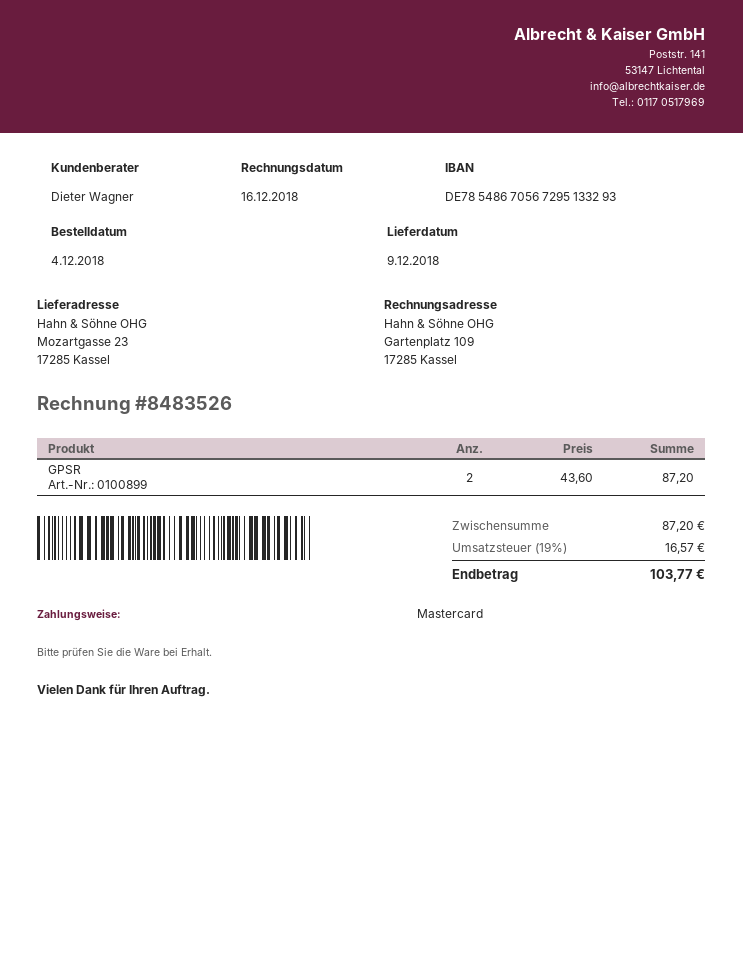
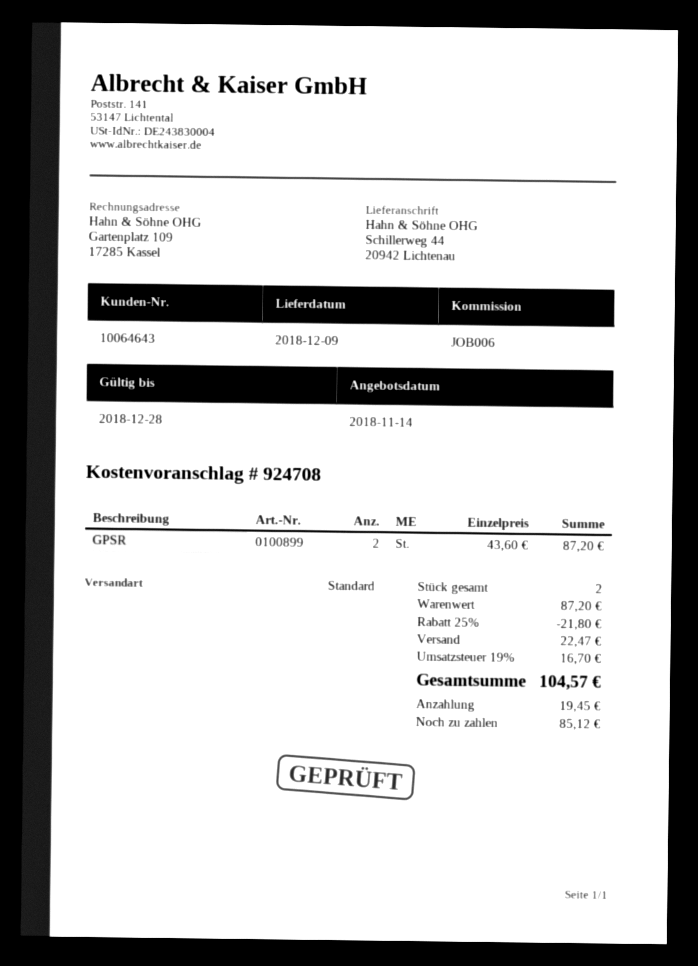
ship to: Mozartgasse 23, 17285 Kassel -> Schillerweg 44, 20942 Lichtenau
discount: none -> 25% = 21.80
shipping: none -> 22.47
tax: 19% = 16.57 -> 19% = 16.70
total: 103.77 -> 104.57

